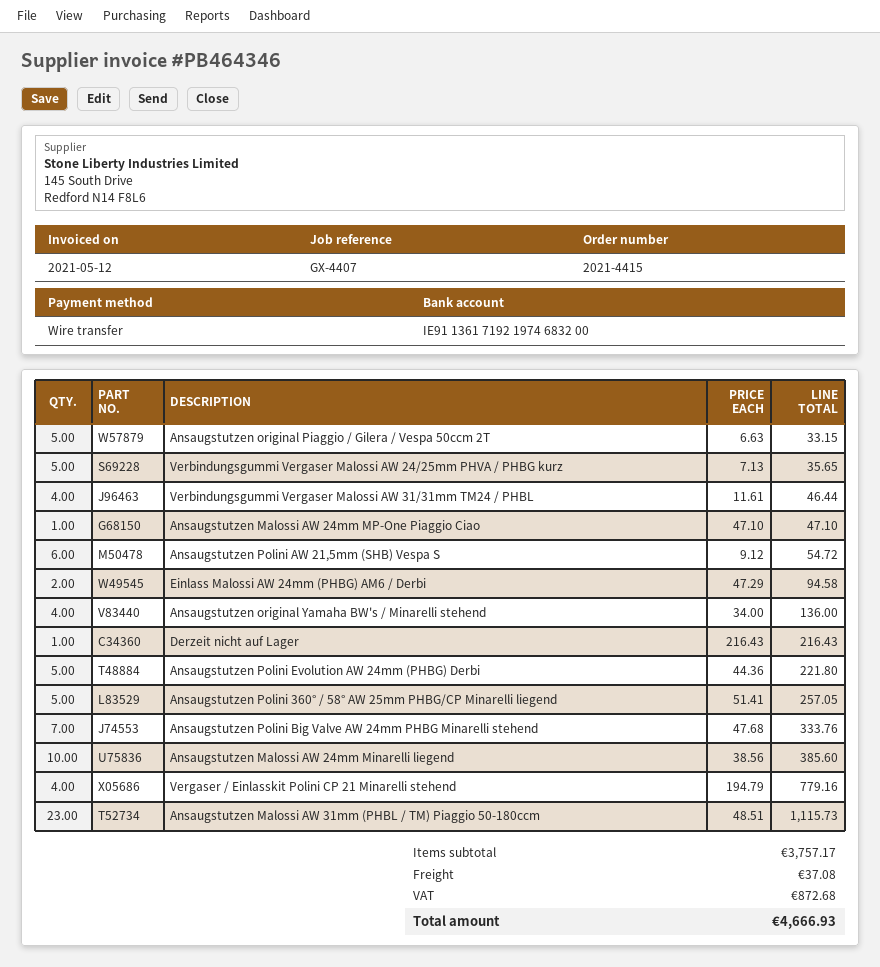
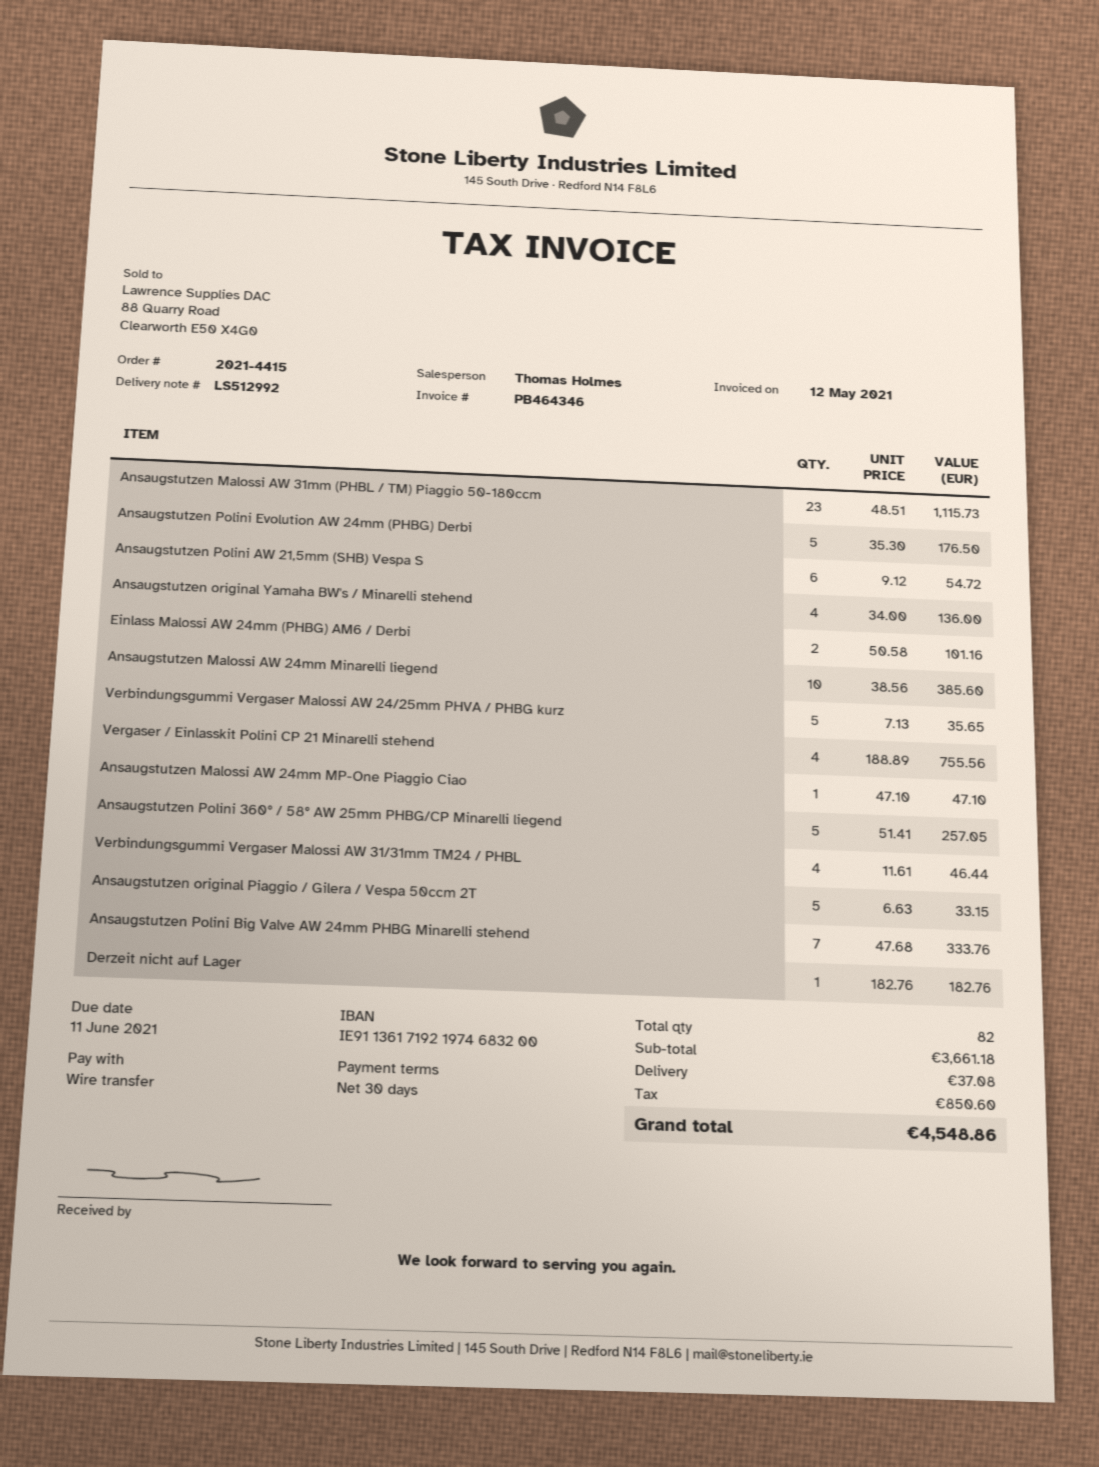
Einlass Malossi AW 24mm (PHBG) AM6 / Derbi: 2 x 47.29 = 94.58 -> 2 x 50.58 = 101.16
Derzeit nicht auf Lager: 1 x 216.43 = 216.43 -> 1 x 182.76 = 182.76
Ansaugstutzen Polini Evolution AW 24mm (PHBG) Derbi: 5 x 44.36 = 221.80 -> 5 x 35.30 = 176.50
Vergaser / Einlasskit Polini CP 21 Minarelli stehend: 4 x 194.79 = 779.16 -> 4 x 188.89 = 755.56
subtotal: 3757.17 -> 3661.18
tax: 872.68 -> 850.60
total: 4666.93 -> 4548.86

